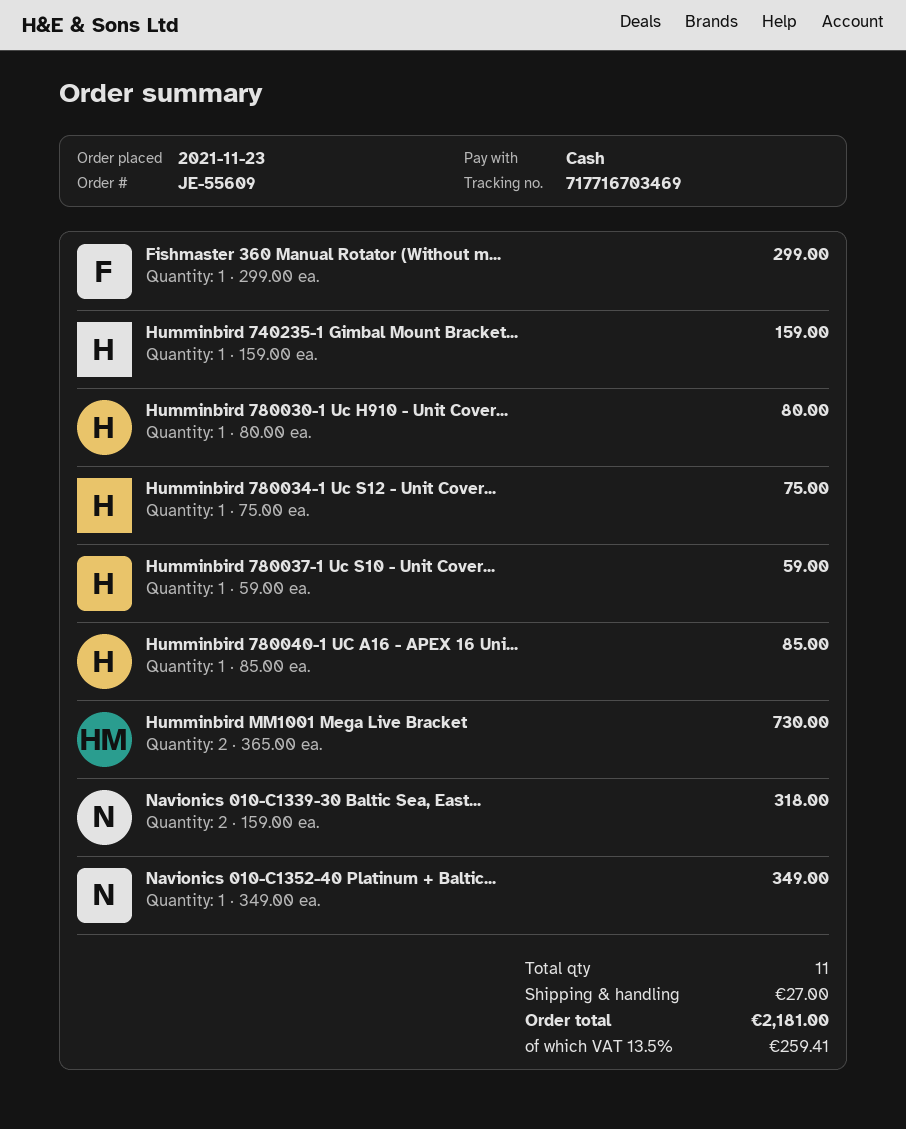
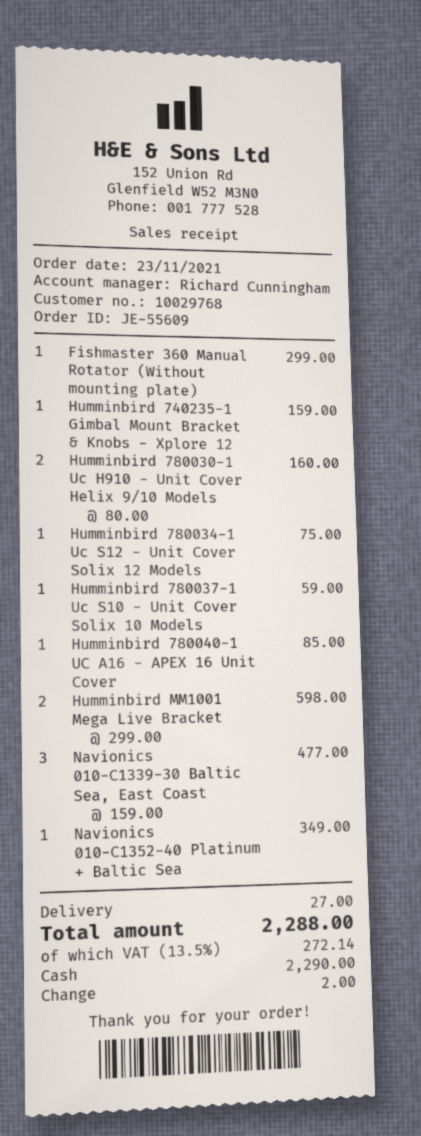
Humminbird 780030-1 Uc H910 - Unit Cover...: 1 x 80.00 = 80.00 -> 2 x 80.00 = 160.00
Humminbird MM1001 Mega Live Bracket: 2 x 365.00 = 730.00 -> 2 x 299.00 = 598.00
Navionics 010-C1339-30 Baltic Sea, East...: 2 x 159.00 = 318.00 -> 3 x 159.00 = 477.00
tax: 13.5% = 259.41 -> 13.5% = 272.14
total: 2181.00 -> 2288.00

